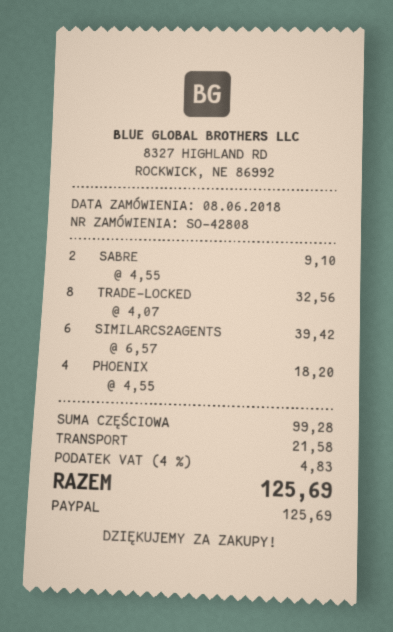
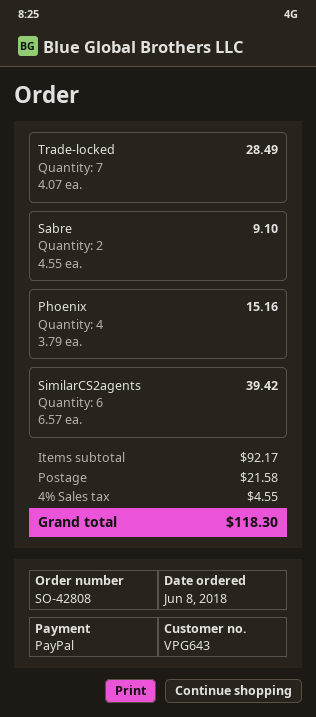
TRADE-LOCKED: 8 x 4.07 = 32.56 -> 7 x 4.07 = 28.49
PHOENIX: 4 x 4.55 = 18.20 -> 4 x 3.79 = 15.16
subtotal: 99.28 -> 92.17
tax: 4% = 4.83 -> 4% = 4.55
total: 125.69 -> 118.30

